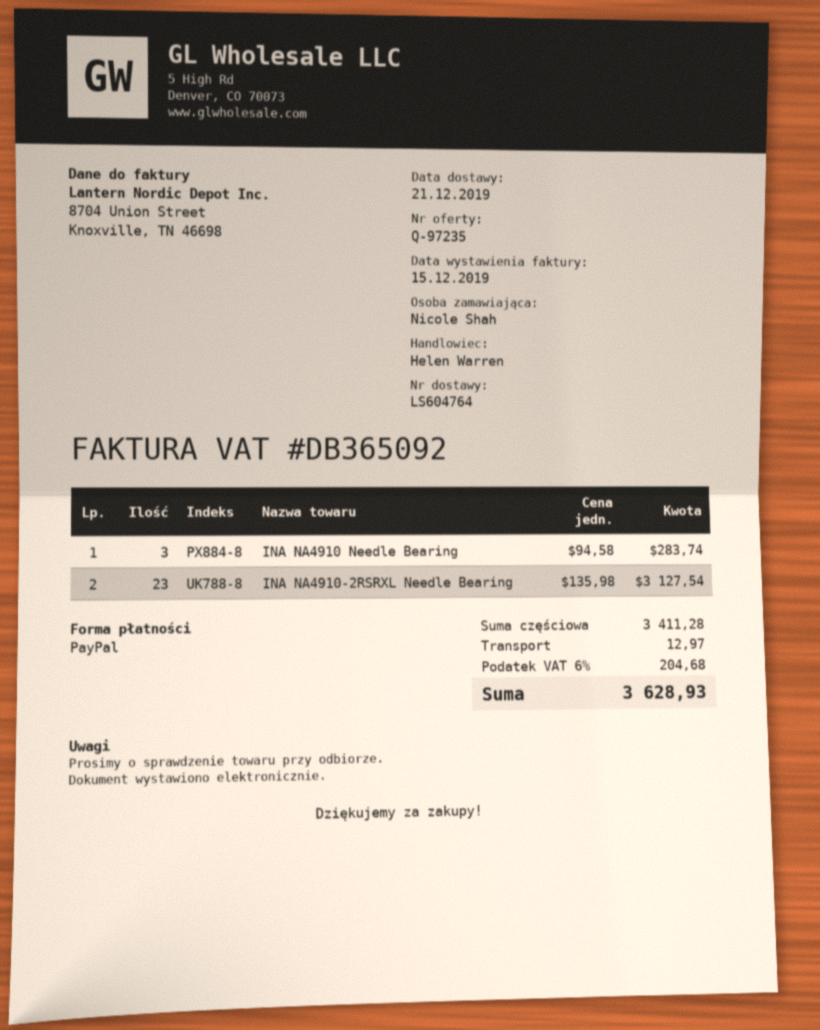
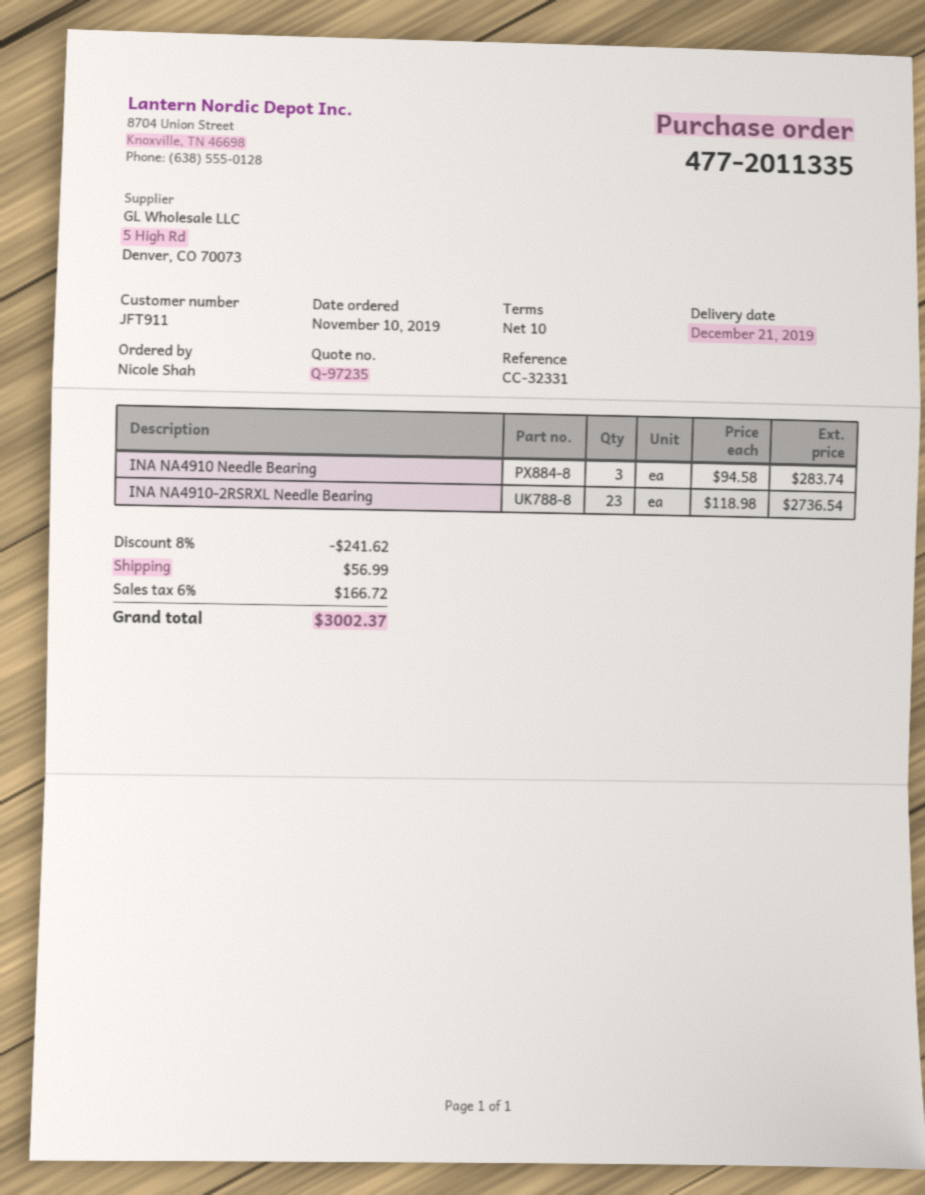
INA NA4910-2RSRXL Needle Bearing: 23 x 135.98 = 3127.54 -> 23 x 118.98 = 2736.54
discount: none -> 8% = 241.62
shipping: 12.97 -> 56.99
tax: 6% = 204.68 -> 6% = 166.72
total: 3628.93 -> 3002.37

